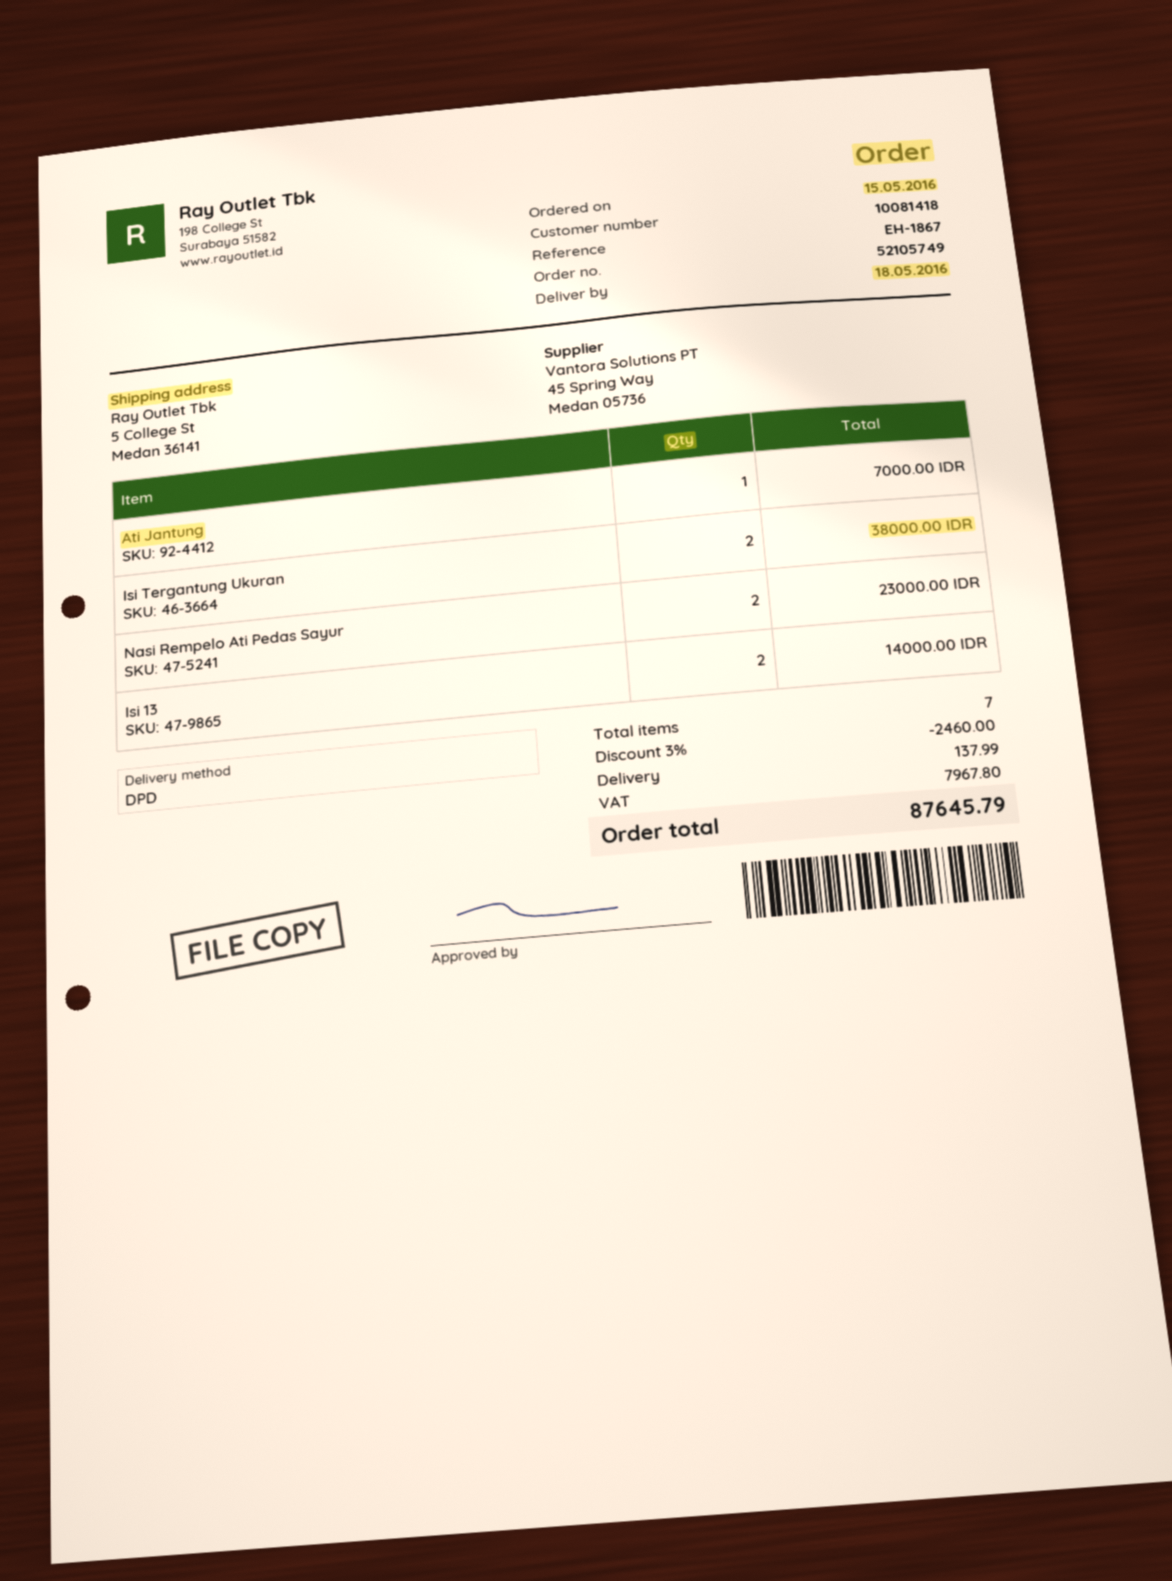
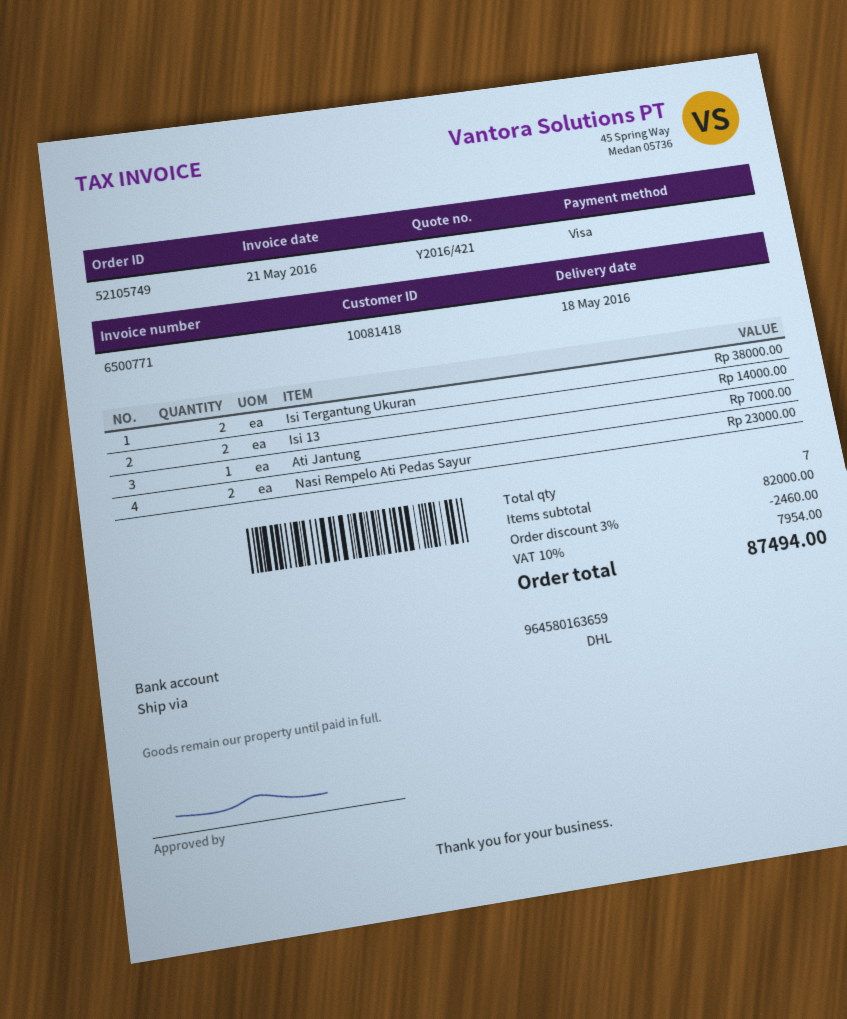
shipping method: DPD -> DHL
shipping: 137.99 -> none
tax: 7967.80 -> 7954.00
total: 87645.79 -> 87494.00

